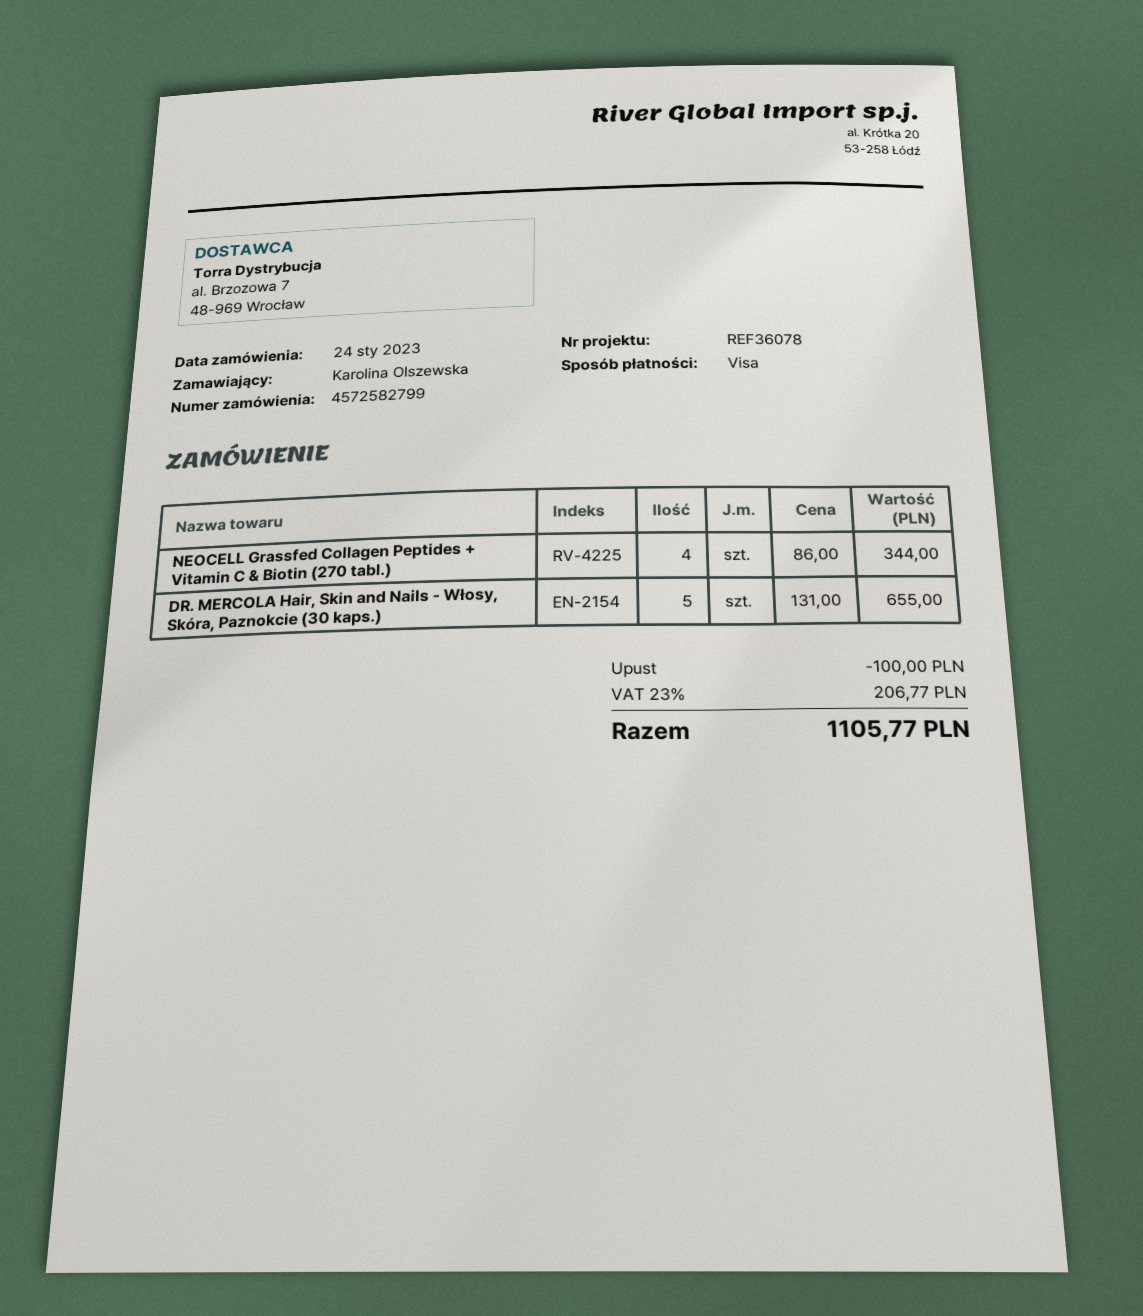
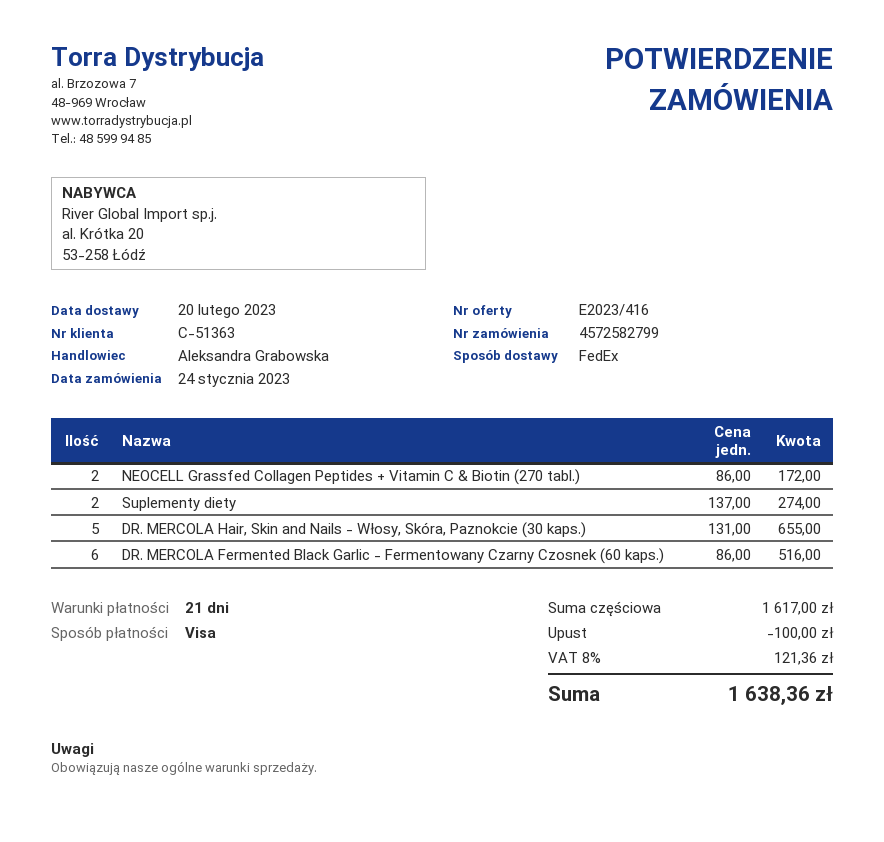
NEOCELL Grassfed Collagen Peptides + Vitamin C & Biotin (270 tabl.): 4 x 86.00 = 344.00 -> 2 x 86.00 = 172.00
Suplementy diety: none -> 2 x 137.00 = 274.00
DR. MERCOLA Fermented Black Garlic - Fermentowany Czarny Czosnek (60 kaps.): none -> 6 x 86.00 = 516.00
tax: 23% = 206.77 -> 8% = 121.36
total: 1105.77 -> 1638.36

